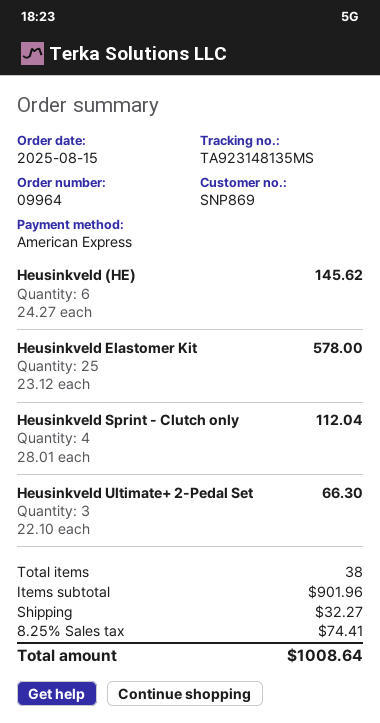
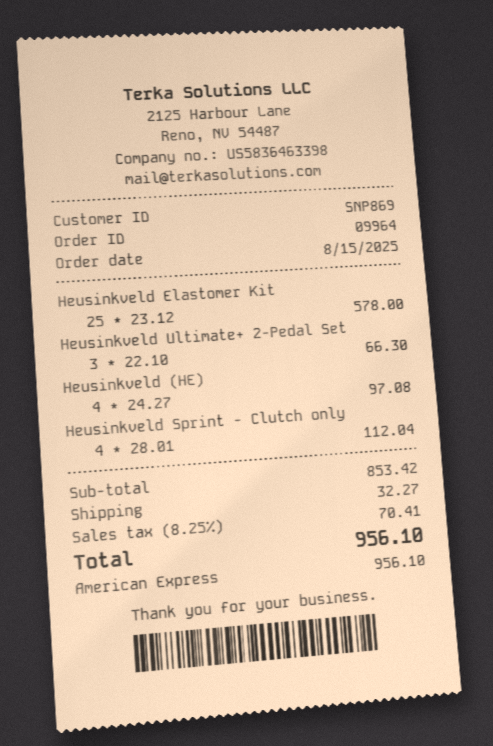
Heusinkveld (HE): 6 x 24.27 = 145.62 -> 4 x 24.27 = 97.08
subtotal: 901.96 -> 853.42
tax: 8.25% = 74.41 -> 8.25% = 70.41
total: 1008.64 -> 956.10

